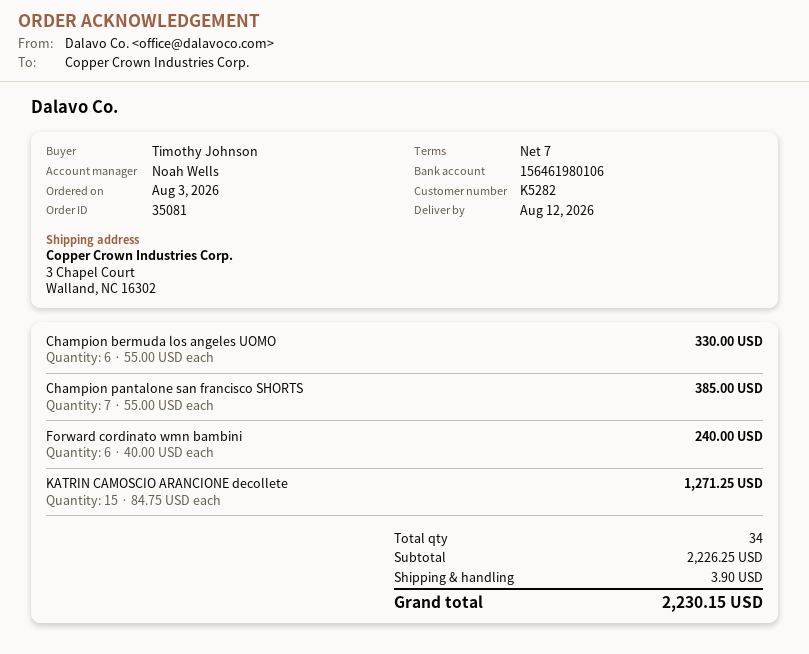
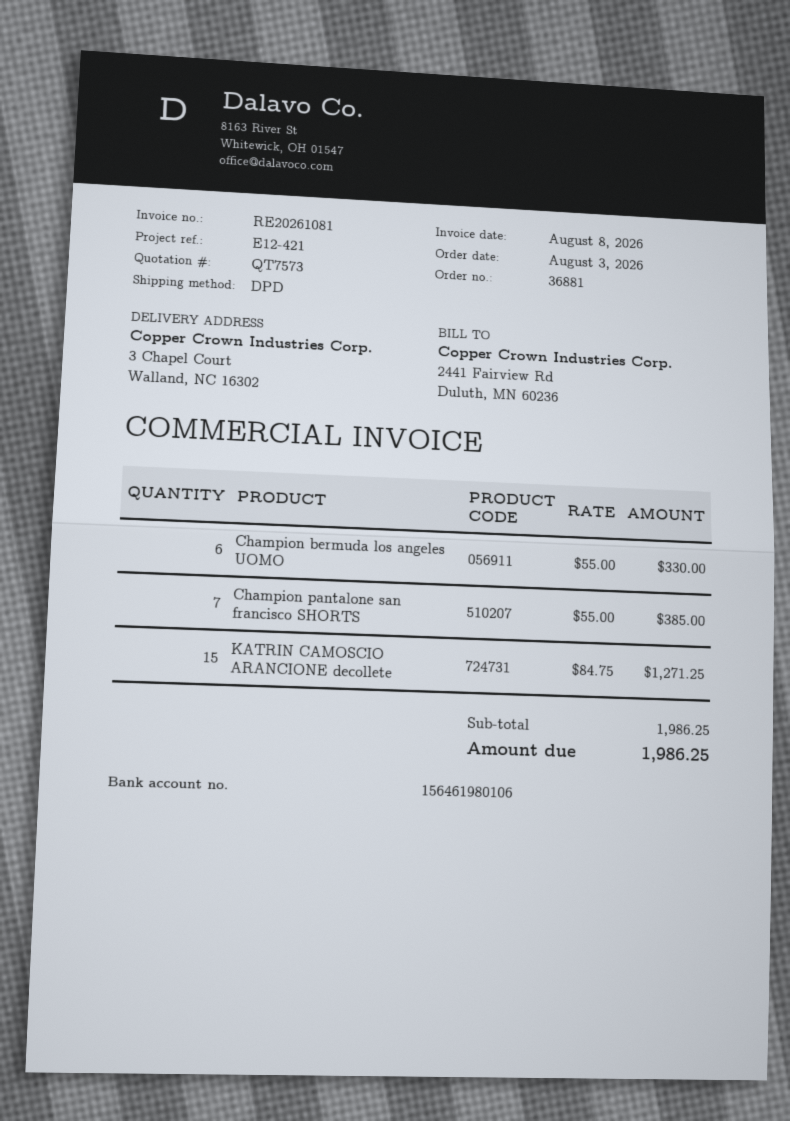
order number: 35081 -> 36881
Forward cordinato wmn bambini: 6 x 40.00 = 240.00 -> none
subtotal: 2226.25 -> 1986.25
shipping: 3.90 -> none
total: 2230.15 -> 1986.25

